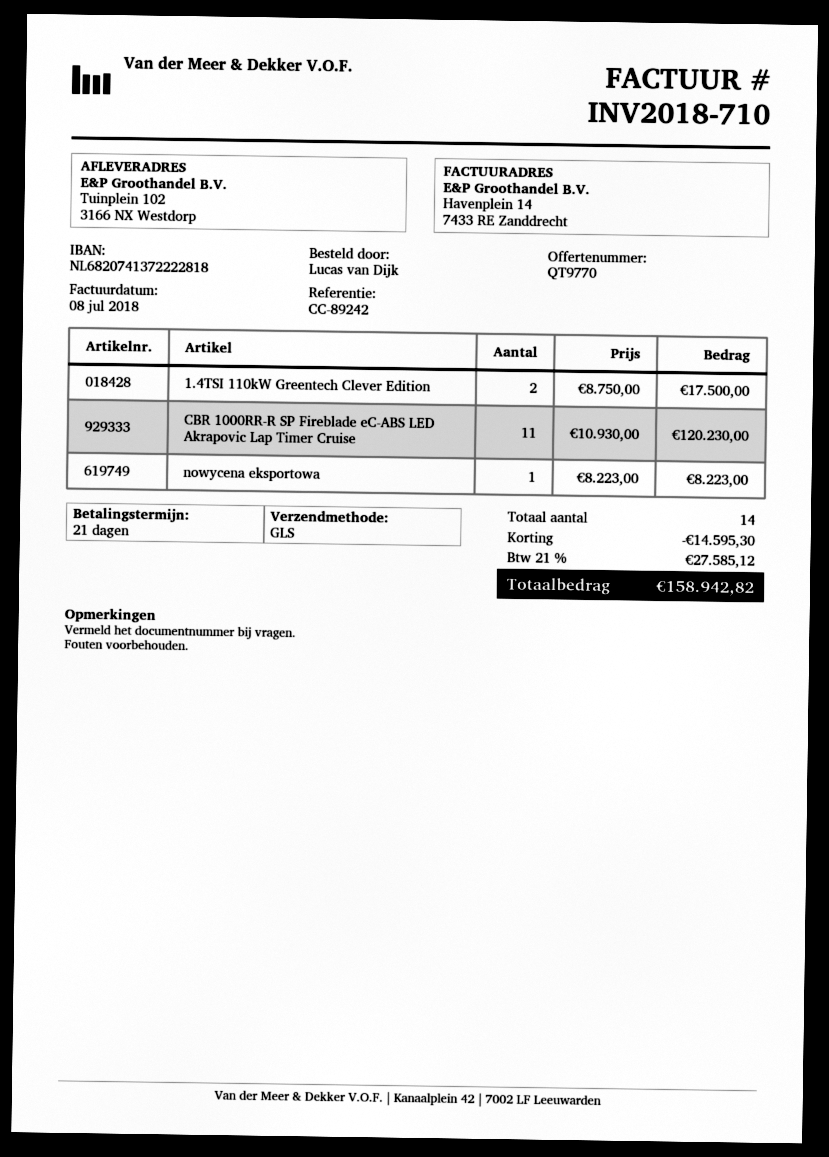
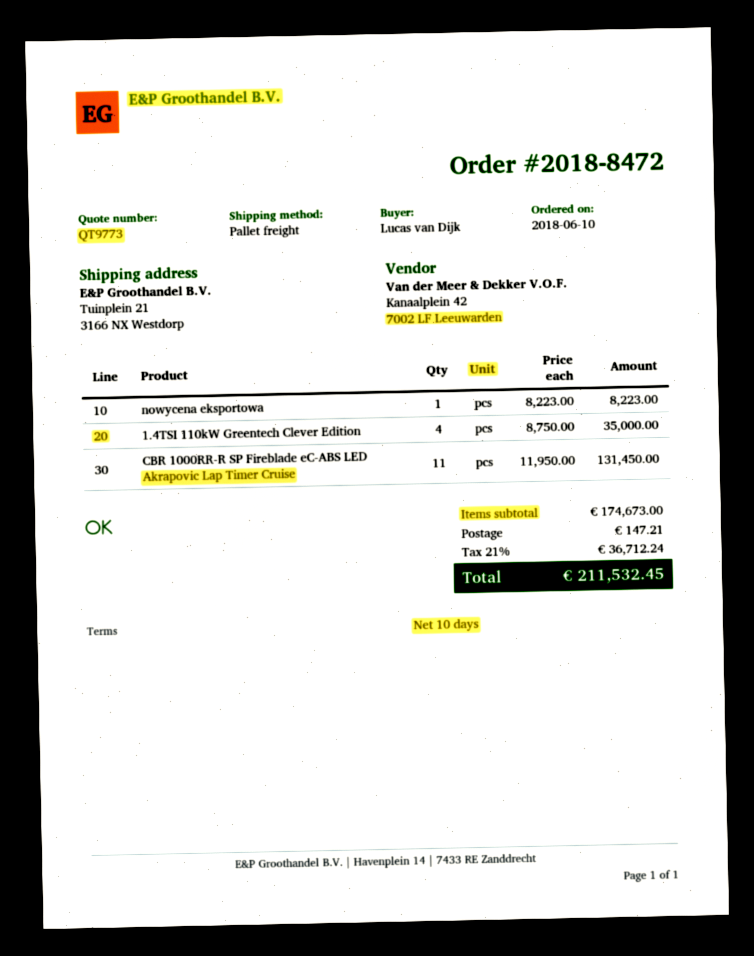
quote number: QT9770 -> QT9773
payment terms: 21 days -> 10 days
shipping method: GLS -> pallet freight
ship to: Tuinplein 102, 3166 NX Westdorp -> Tuinplein 21, 3166 NX Westdorp
1.4TSI 110kW Greentech Clever Edition: 2 x 8750.00 = 17500.00 -> 4 x 8750.00 = 35000.00
CBR 1000RR-R SP Fireblade eC-ABS LED Akrapovic Lap Timer Cruise: 11 x 10930.00 = 120230.00 -> 11 x 11950.00 = 131450.00
discount: 14595.30 -> none
shipping: none -> 147.21
tax: 21% = 27585.12 -> 21% = 36712.24
total: 158942.82 -> 211532.45

